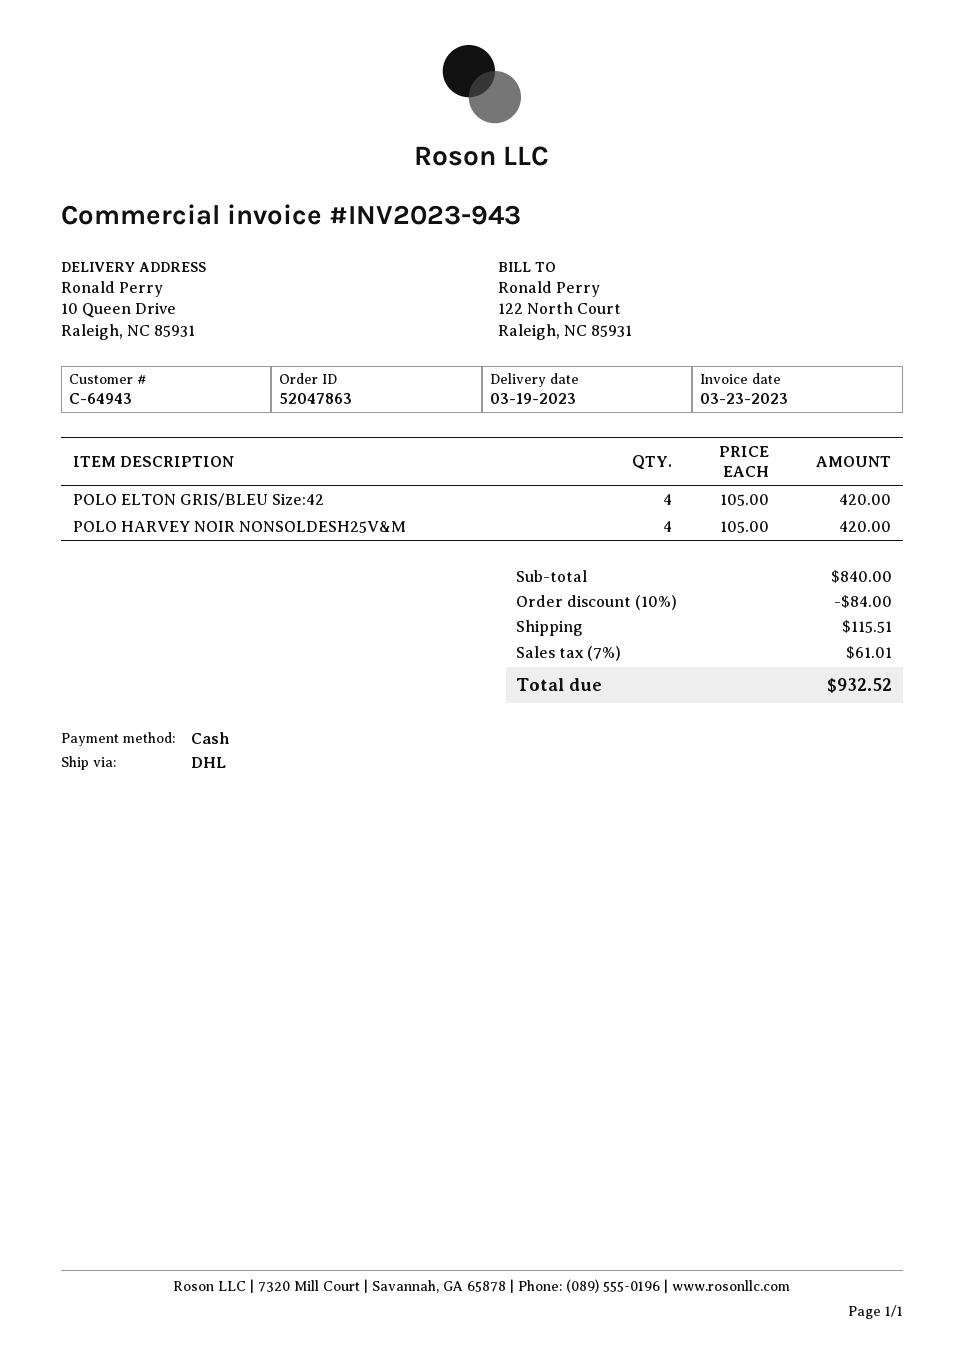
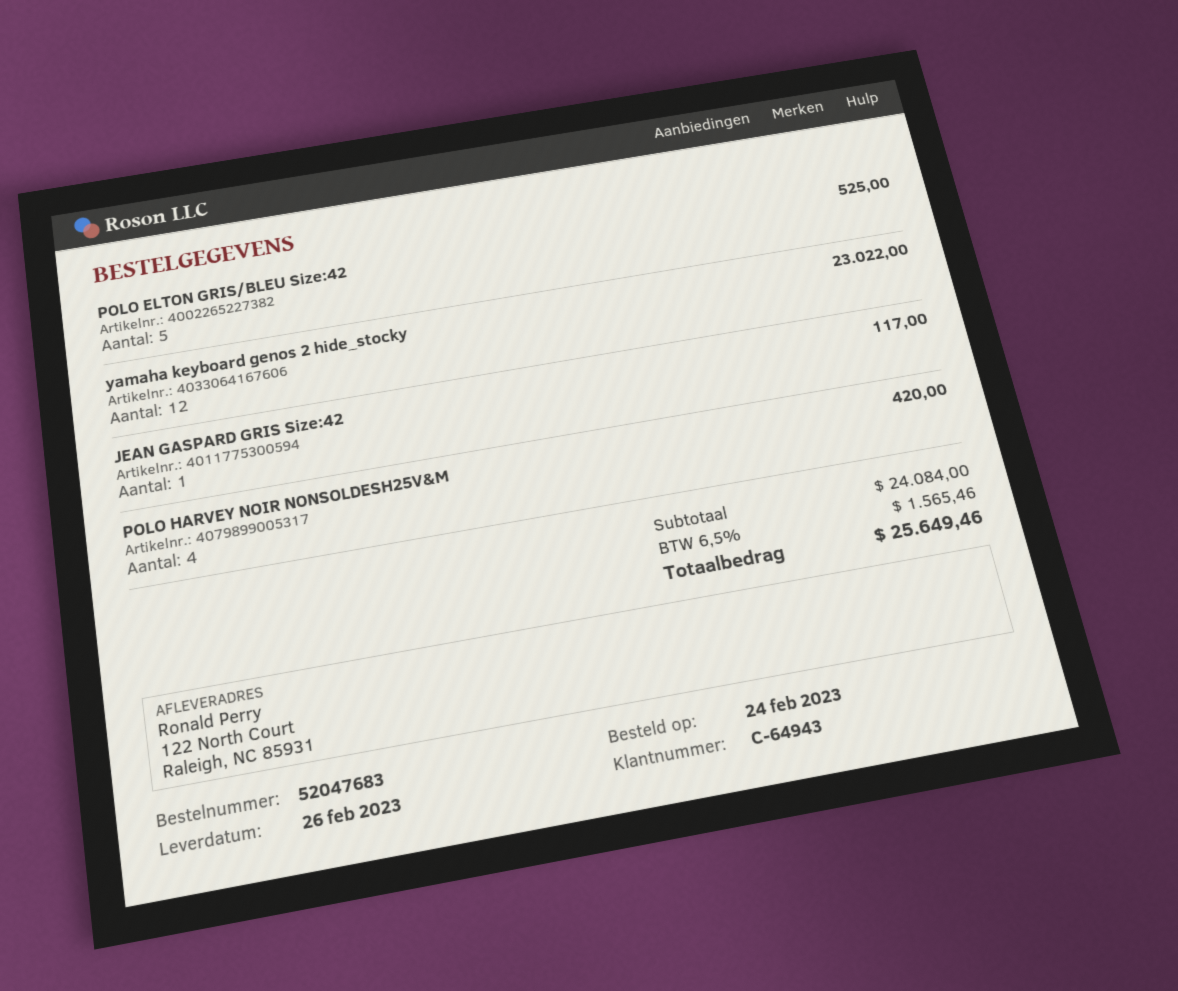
order number: 52047863 -> 52047683
delivery date: 2023-03-19 -> 2023-02-26
ship to: 10 Queen Drive, Raleigh, NC 85931 -> 122 North Court, Raleigh, NC 85931
POLO ELTON GRIS/BLEU Size:42: 4 for 420.00 -> 5 for 525.00
yamaha keyboard genos 2 hide_stocky: none -> 12 for 23022.00
JEAN GASPARD GRIS Size:42: none -> 1 for 117.00
subtotal: 840.00 -> 24084.00
discount: 10% = 84.00 -> none
shipping: 115.51 -> none
tax: 7% = 61.01 -> 6.5% = 1565.46
total: 932.52 -> 25649.46

